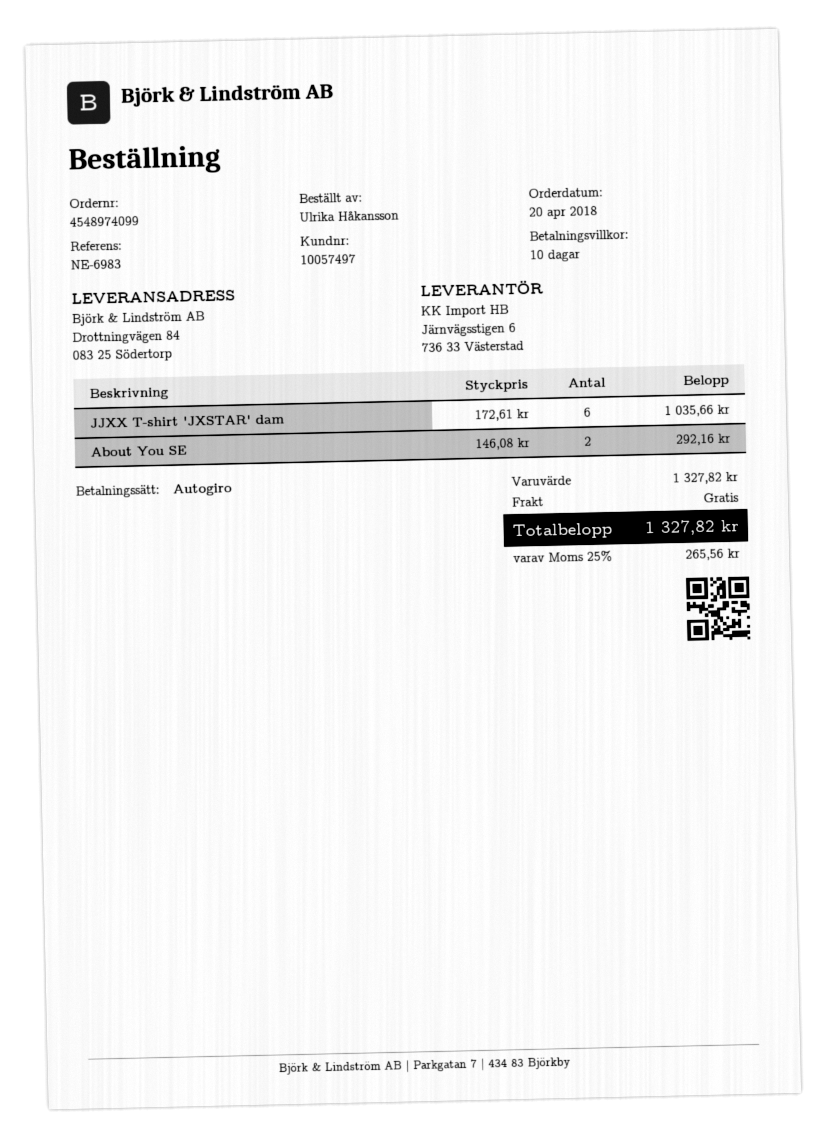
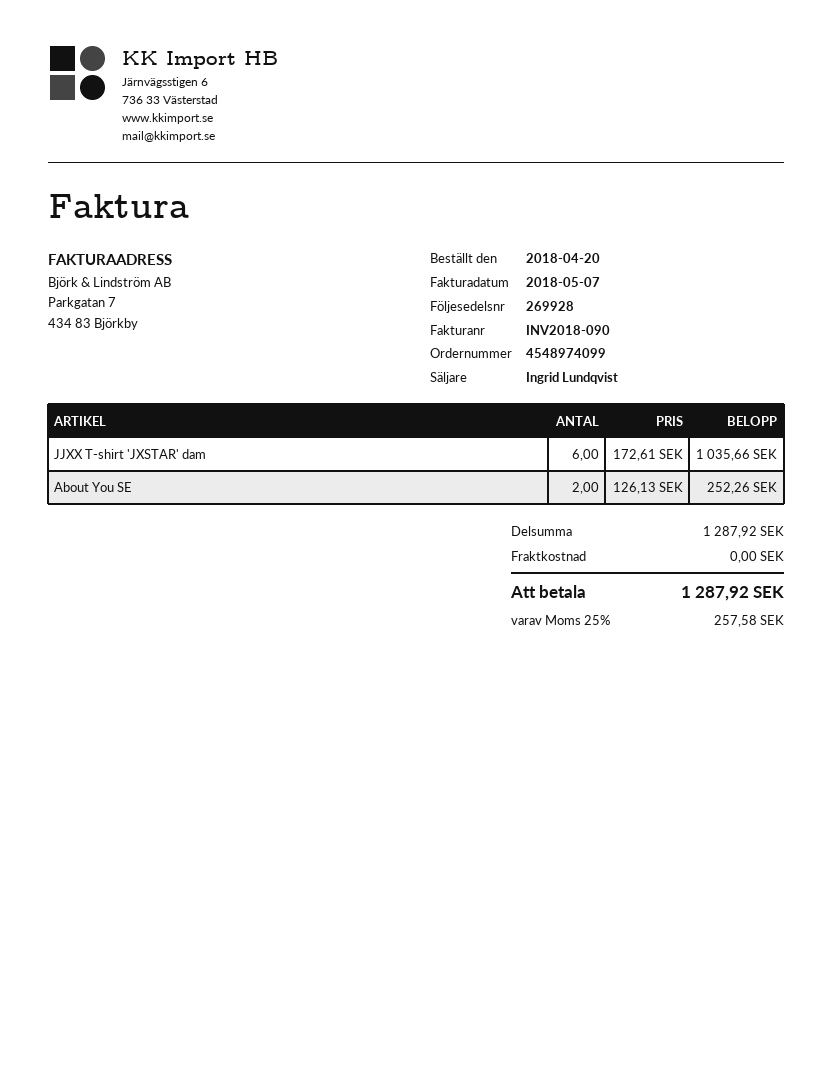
About You SE: 2 x 146.08 = 292.16 -> 2 x 126.13 = 252.26
subtotal: 1327.82 -> 1287.92
tax: 25% = 265.56 -> 25% = 257.58
total: 1327.82 -> 1287.92

